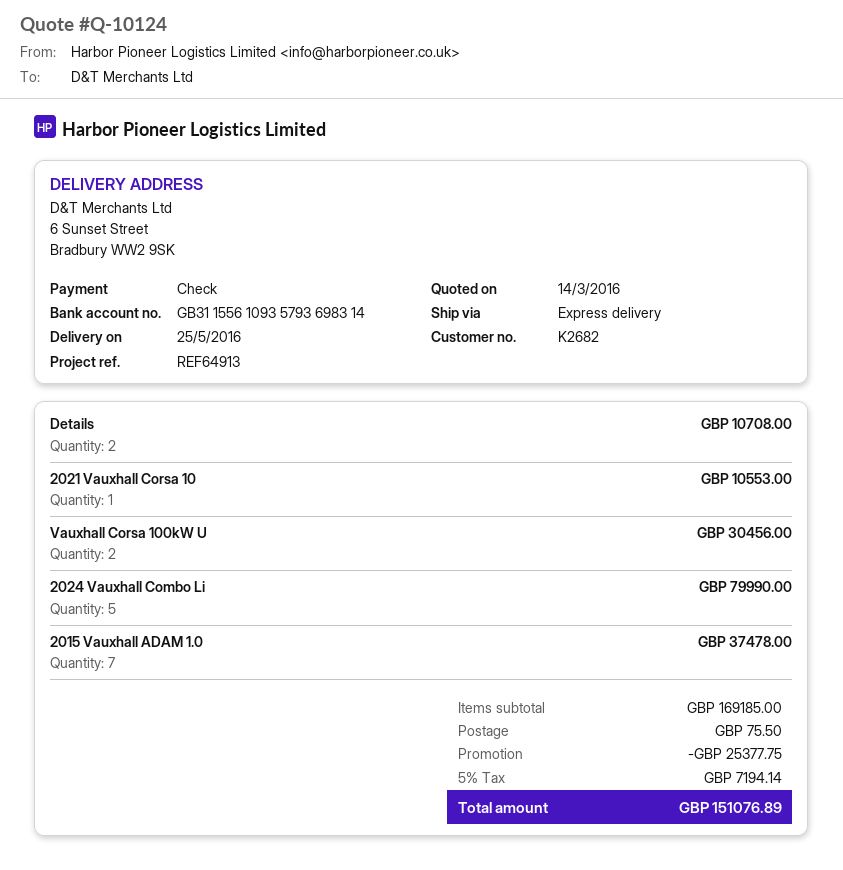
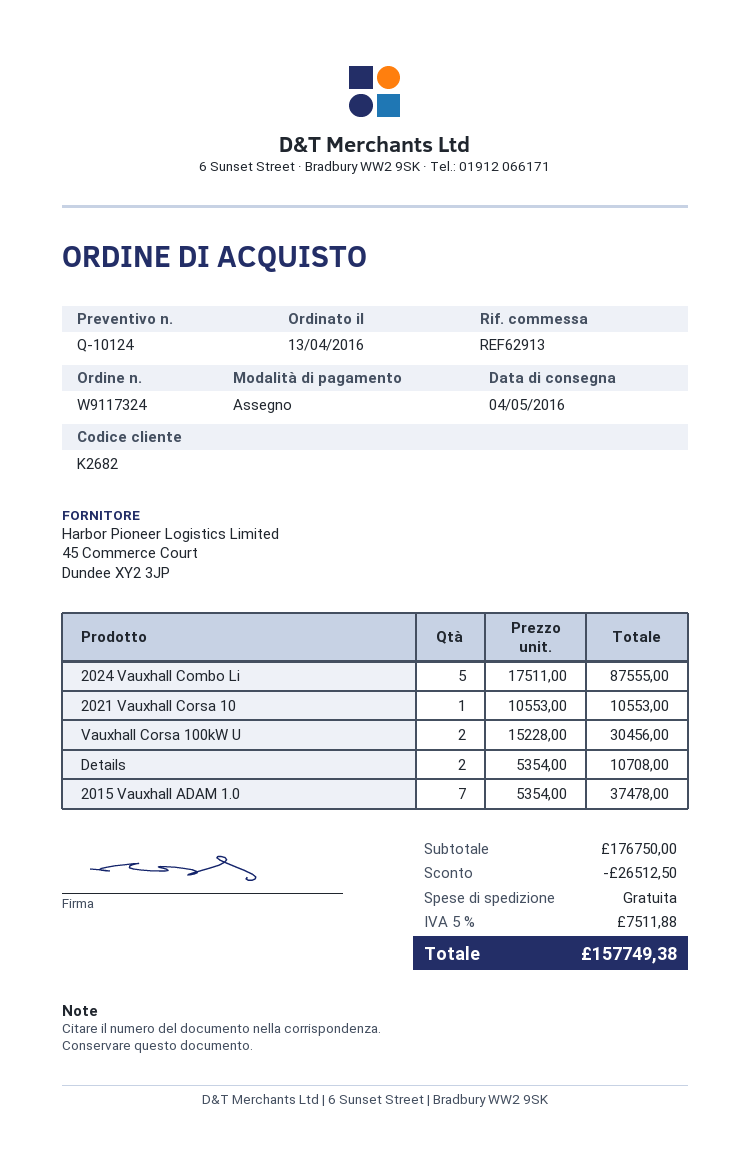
delivery date: 2016-05-25 -> 2016-05-04
reference: REF64913 -> REF62913
2024 Vauxhall Combo Li: 5 for 79990.00 -> 5 for 87555.00
subtotal: 169185.00 -> 176750.00
discount: 25377.75 -> 26512.50
shipping: 75.50 -> 0.00
tax: 5% = 7194.14 -> 5% = 7511.88
total: 151076.89 -> 157749.38

